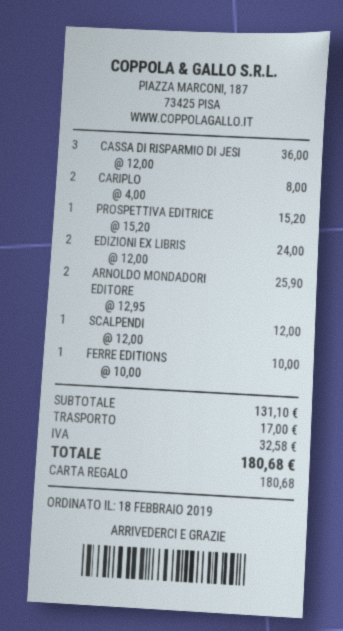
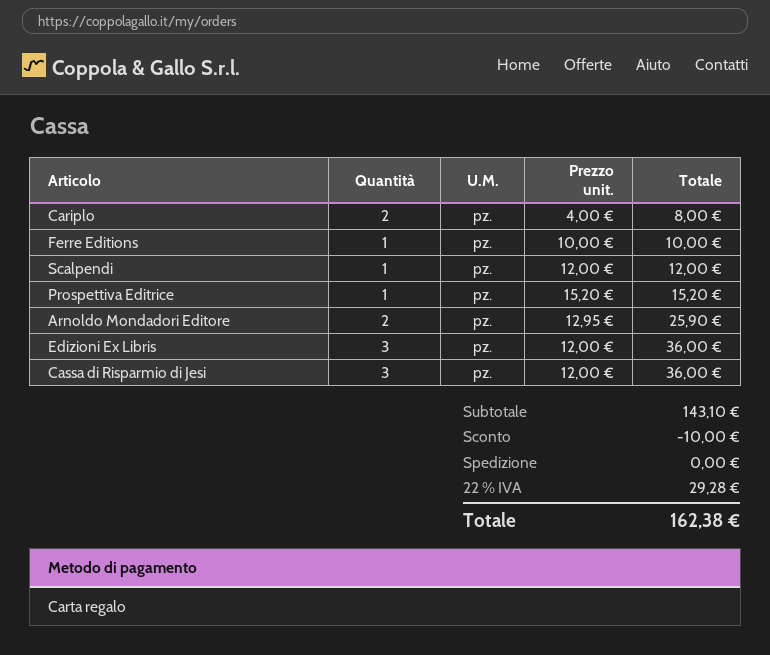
EDIZIONI EX LIBRIS: 2 x 12.00 = 24.00 -> 3 x 12.00 = 36.00
subtotal: 131.10 -> 143.10
discount: none -> 10.00
shipping: 17.00 -> 0.00
tax: 32.58 -> 29.28
total: 180.68 -> 162.38

